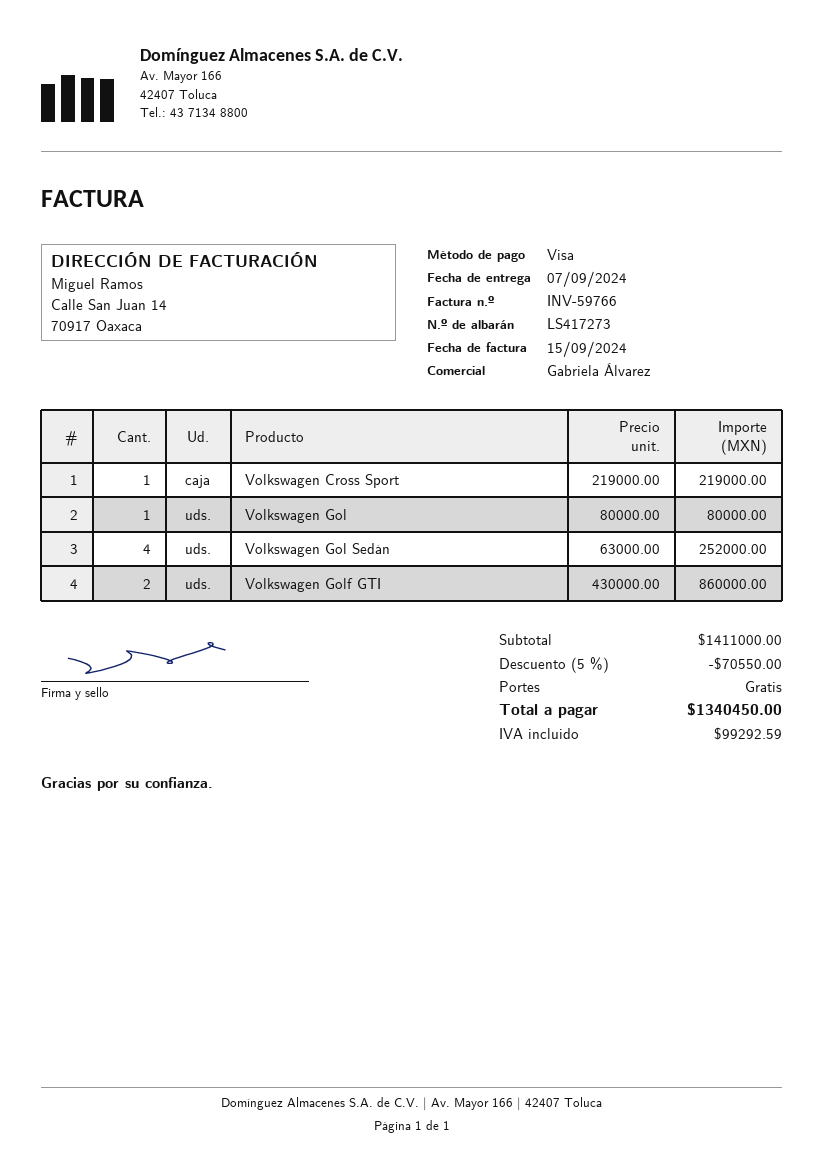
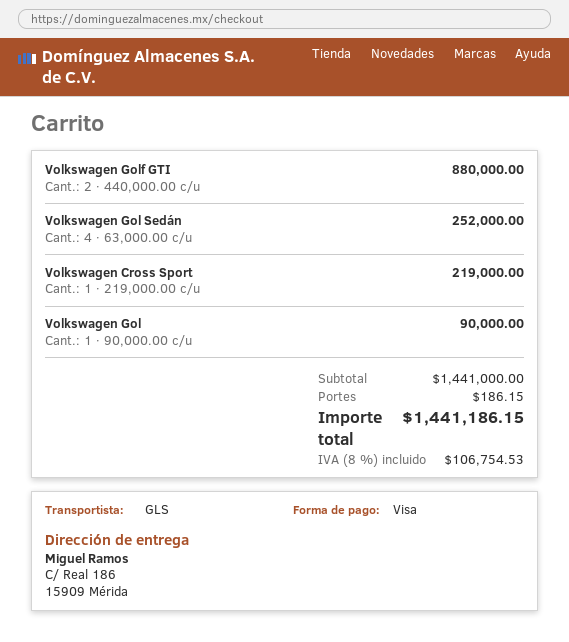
Volkswagen Gol: 1 x 80000.00 = 80000.00 -> 1 x 90000.00 = 90000.00
Volkswagen Golf GTI: 2 x 430000.00 = 860000.00 -> 2 x 440000.00 = 880000.00
subtotal: 1411000.00 -> 1441000.00
discount: 5% = 70550.00 -> none
shipping: 0.00 -> 186.15
tax: 99292.59 -> 106754.53
total: 1340450.00 -> 1441186.15

